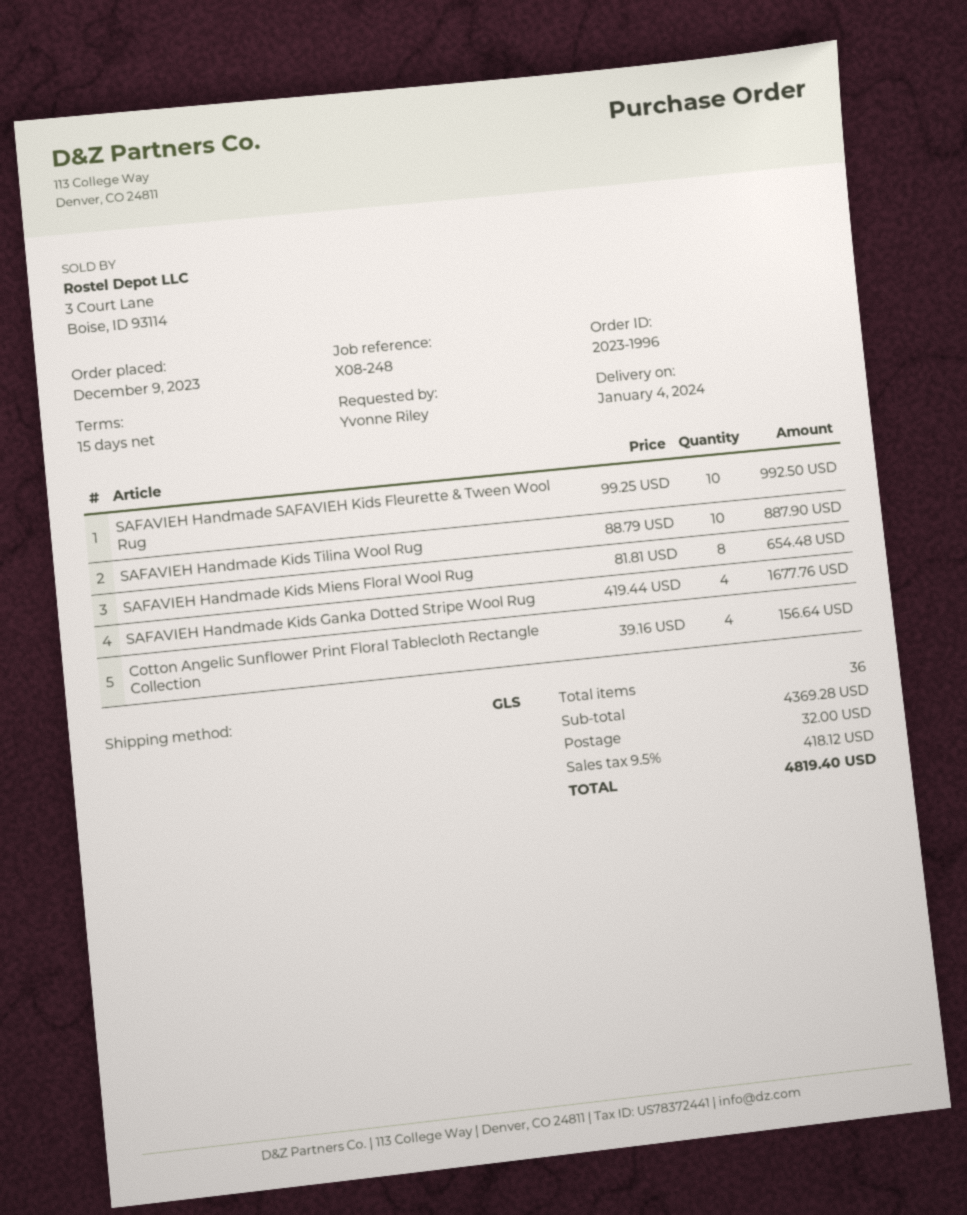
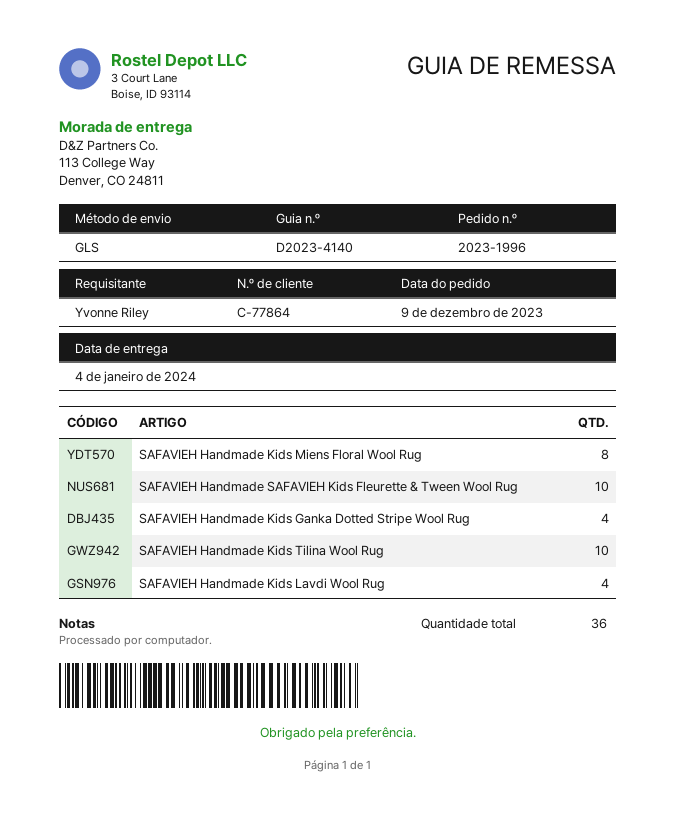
Cotton Angelic Sunflower Print Floral Tablecloth Rectangle Collection: 4 -> none
SAFAVIEH Handmade Kids Lavdi Wool Rug: none -> 4

